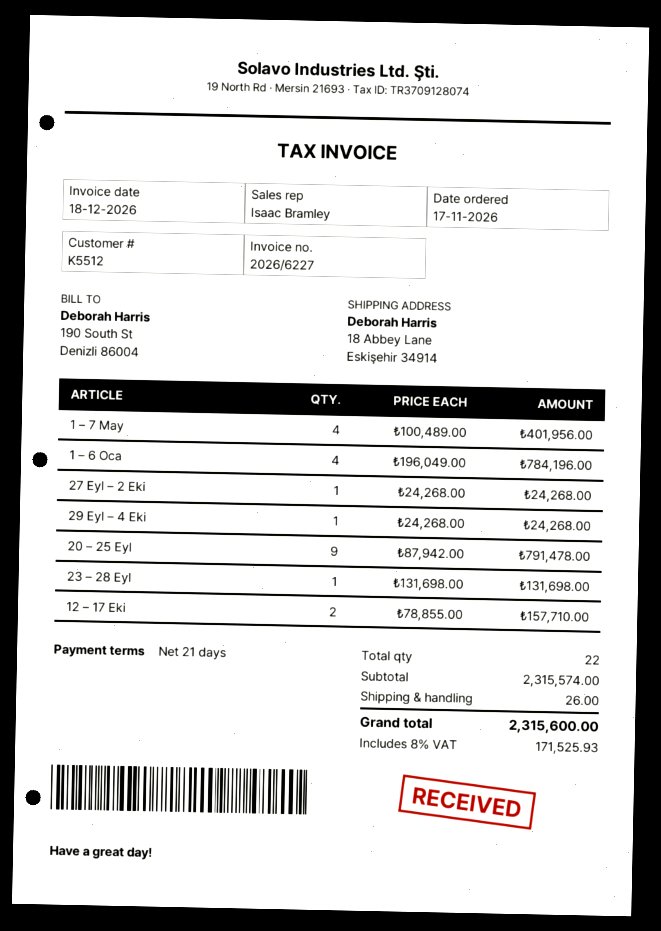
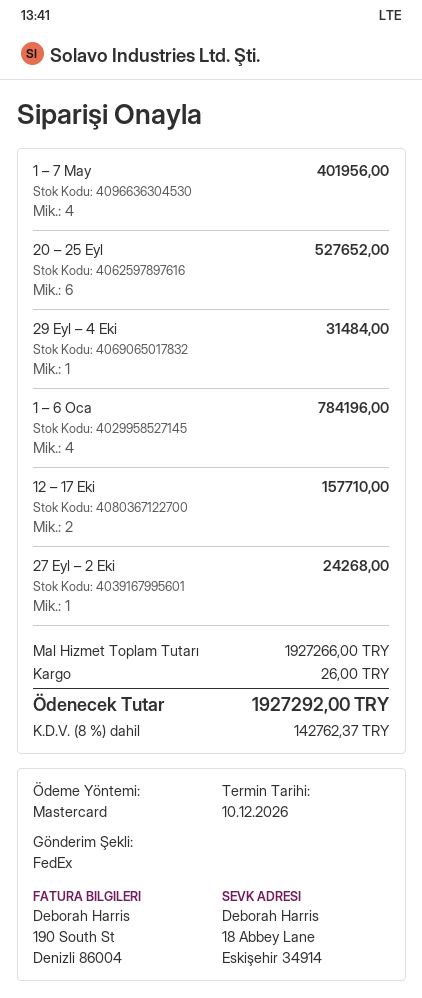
29 Eyl – 4 Eki: 1 for 24268.00 -> 1 for 31484.00
20 – 25 Eyl: 9 for 791478.00 -> 6 for 527652.00
23 – 28 Eyl: 1 for 131698.00 -> none
subtotal: 2315574.00 -> 1927266.00
tax: 8% = 171525.93 -> 8% = 142762.37
total: 2315600.00 -> 1927292.00

